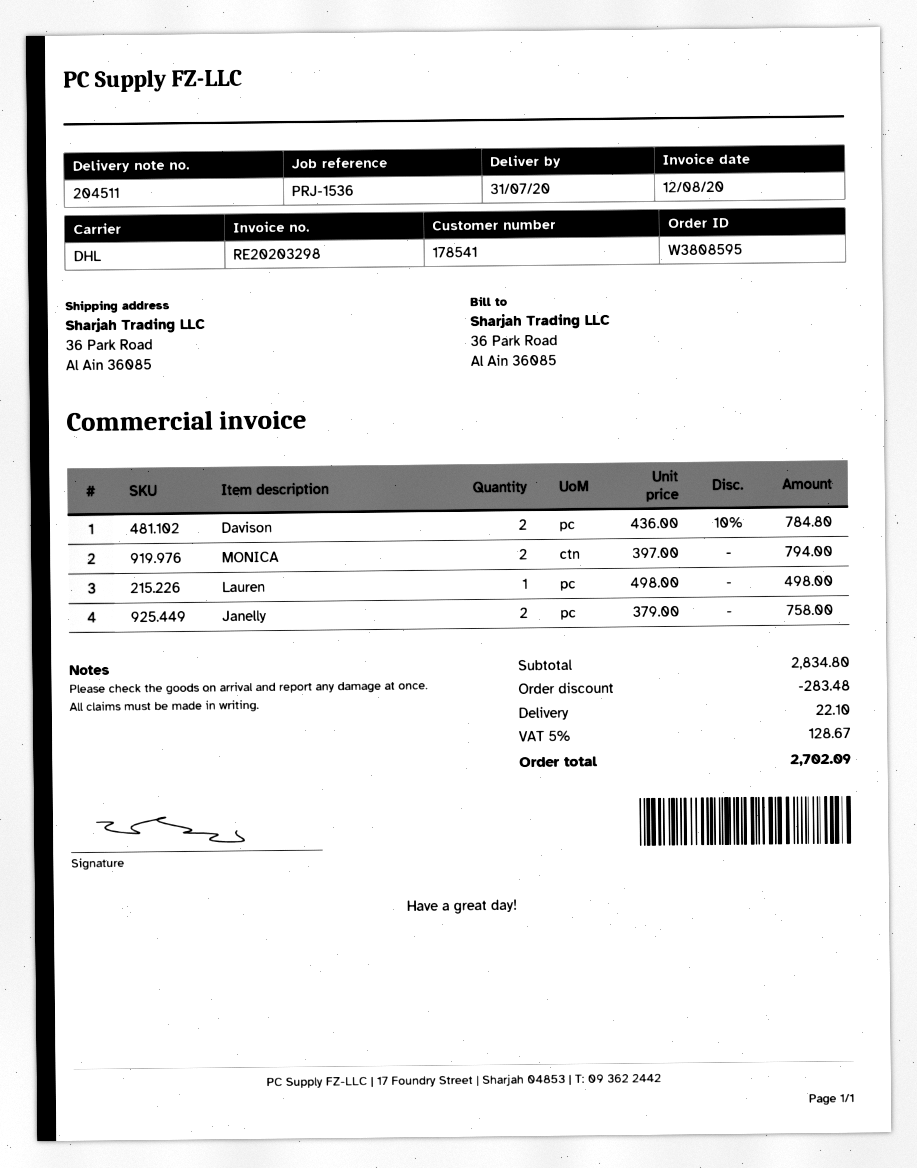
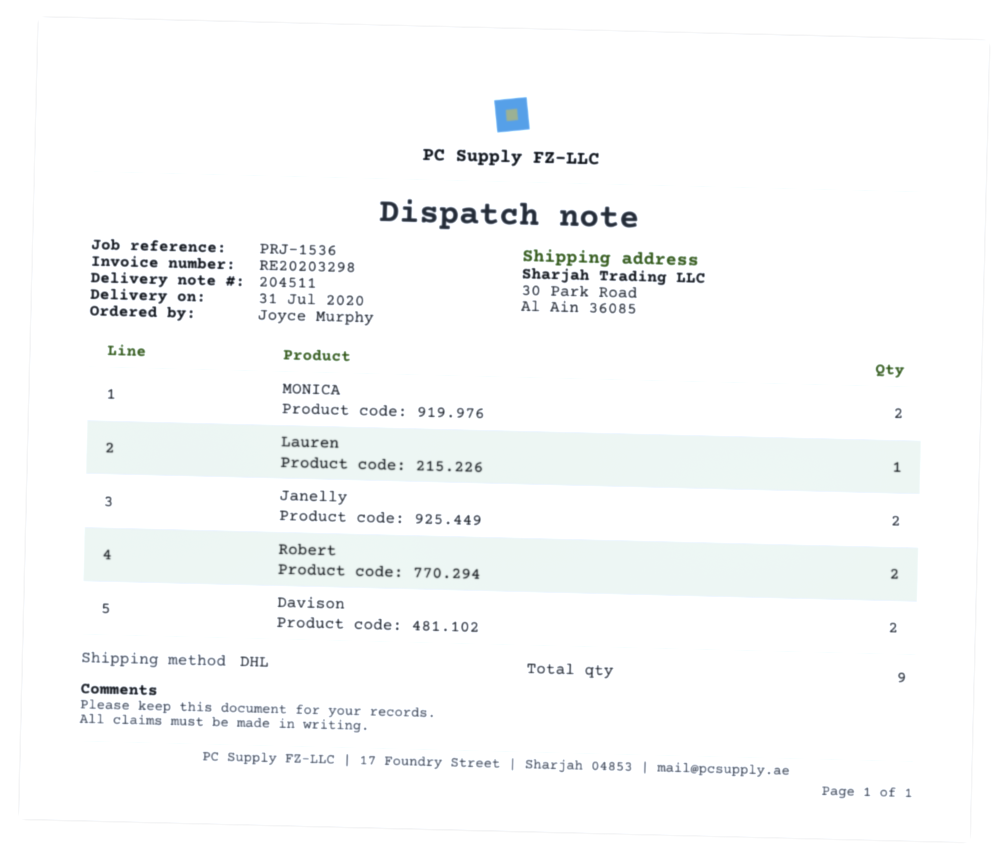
ship to: 36 Park Road, Al Ain 36085 -> 30 Park Road, Al Ain 36085
Robert: none -> 2

